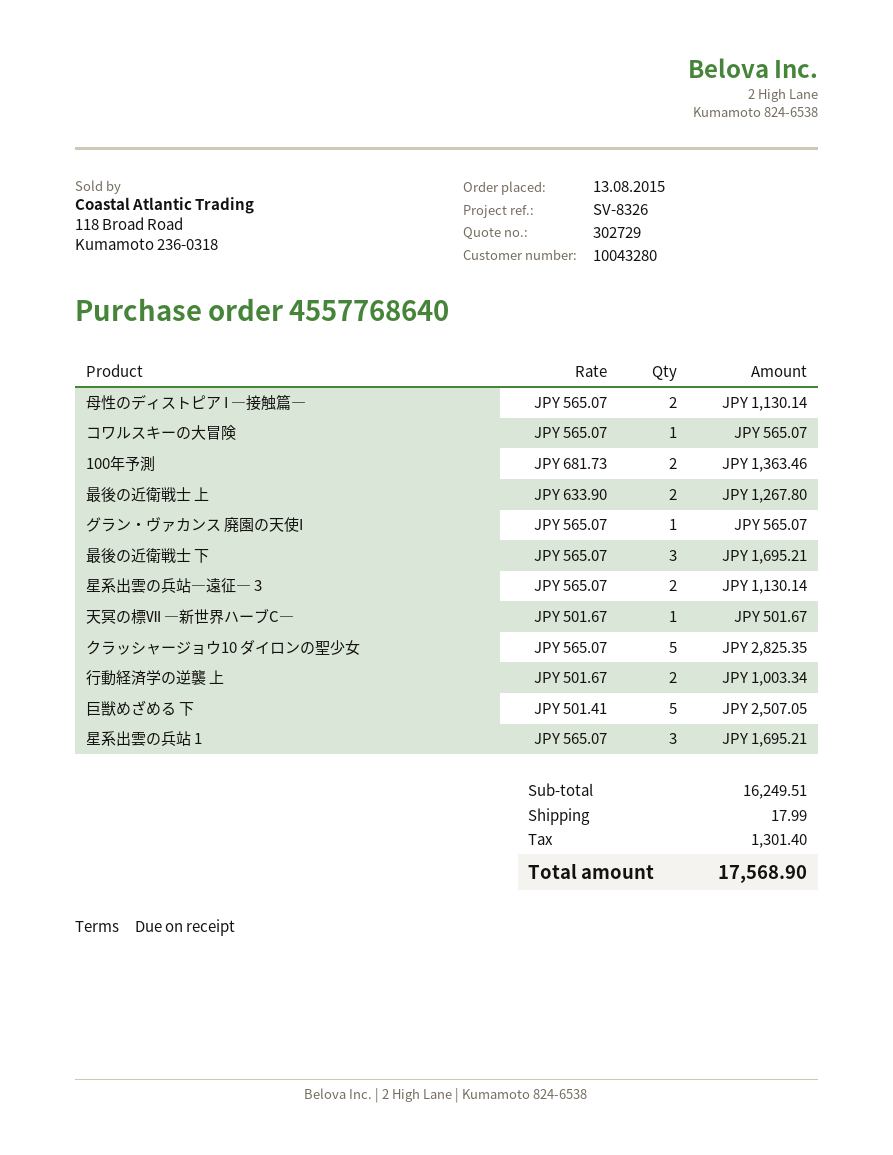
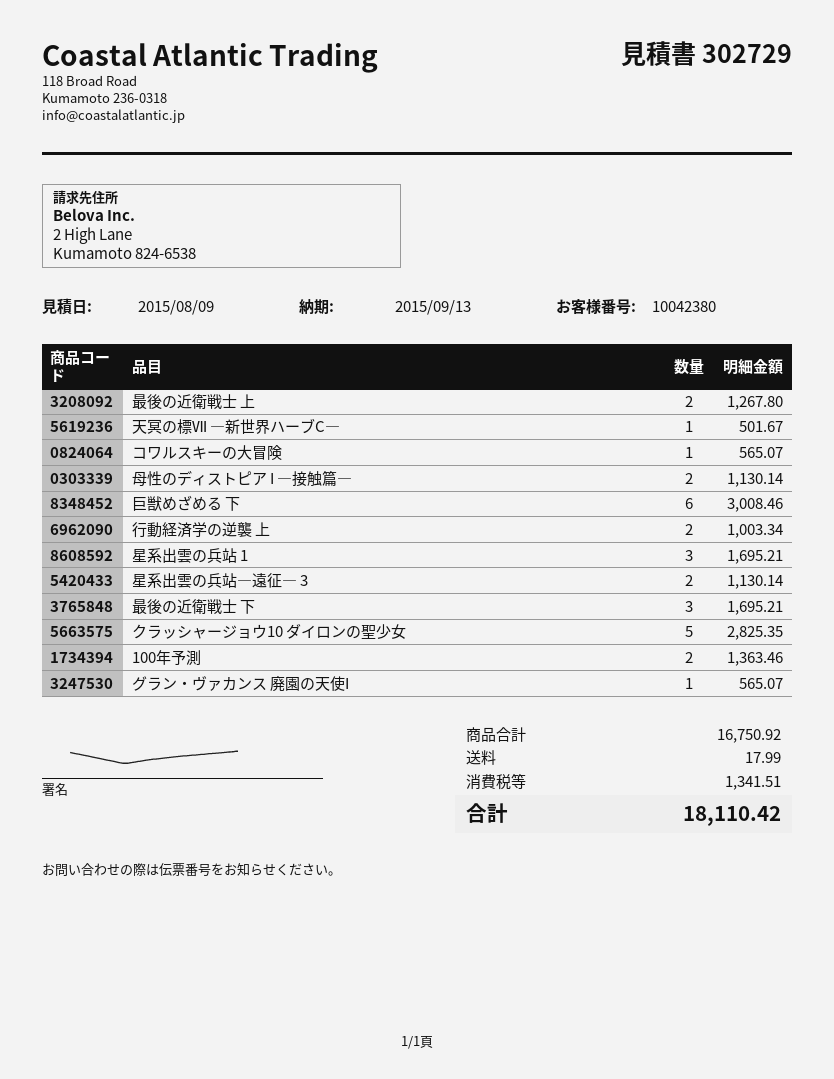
customer number: 10043280 -> 10042380
巨獣めざめる 下: 5 for 2507.05 -> 6 for 3008.46
subtotal: 16249.51 -> 16750.92
tax: 1301.40 -> 1341.51
total: 17568.90 -> 18110.42

